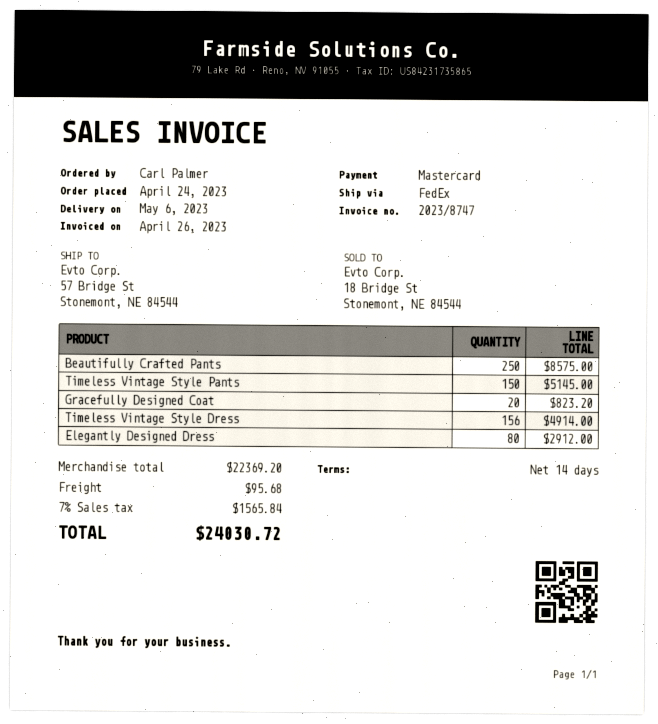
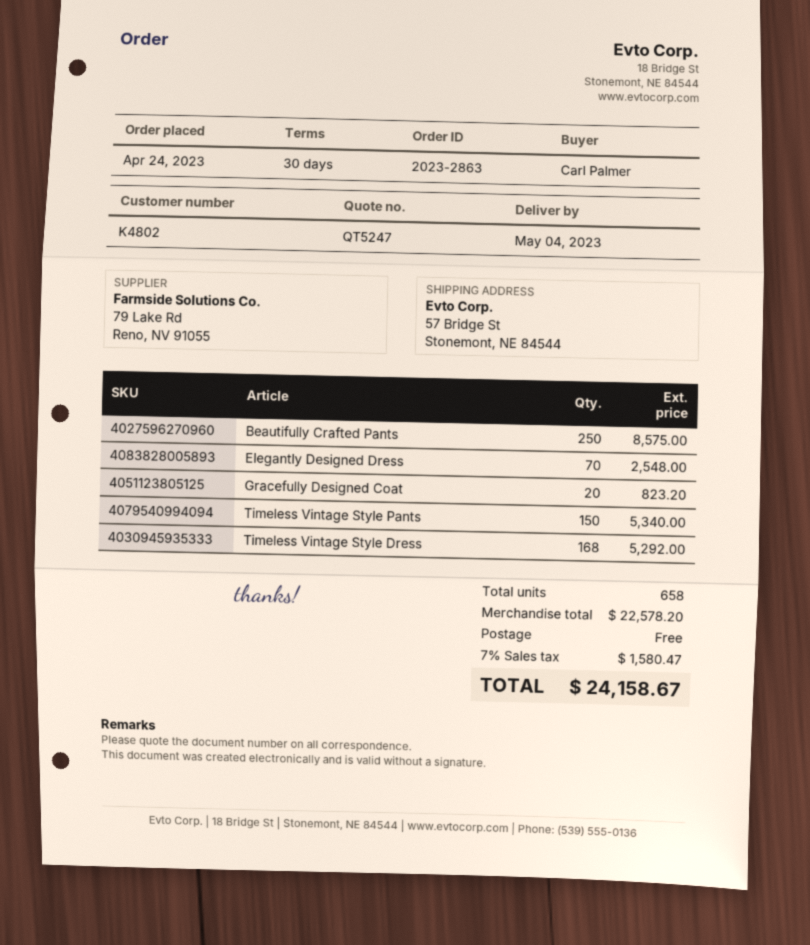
delivery date: 2023-05-06 -> 2023-05-04
payment terms: 14 days -> 30 days
Timeless Vintage Style Pants: 150 for 5145.00 -> 150 for 5340.00
Timeless Vintage Style Dress: 156 for 4914.00 -> 168 for 5292.00
Elegantly Designed Dress: 80 for 2912.00 -> 70 for 2548.00
subtotal: 22369.20 -> 22578.20
shipping: 95.68 -> 0.00
tax: 7% = 1565.84 -> 7% = 1580.47
total: 24030.72 -> 24158.67

